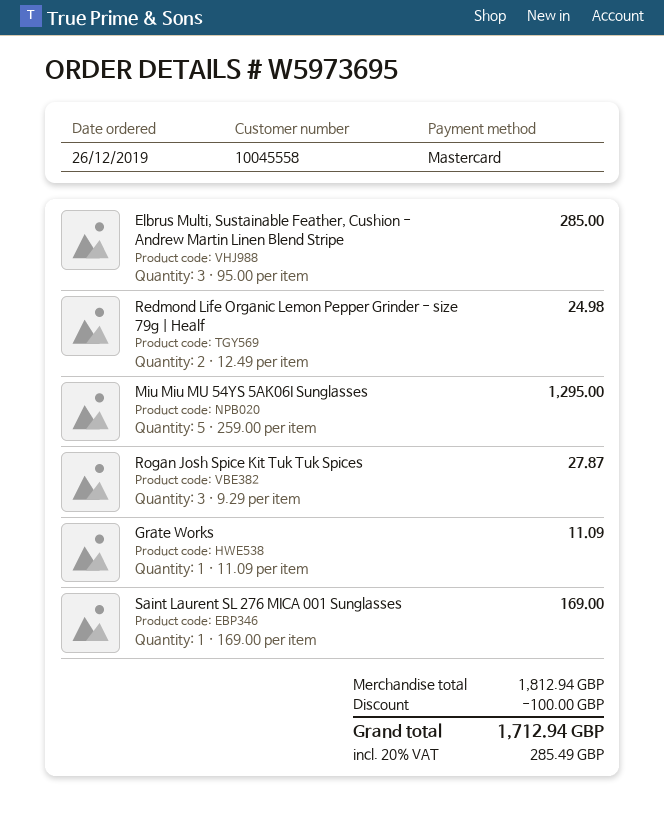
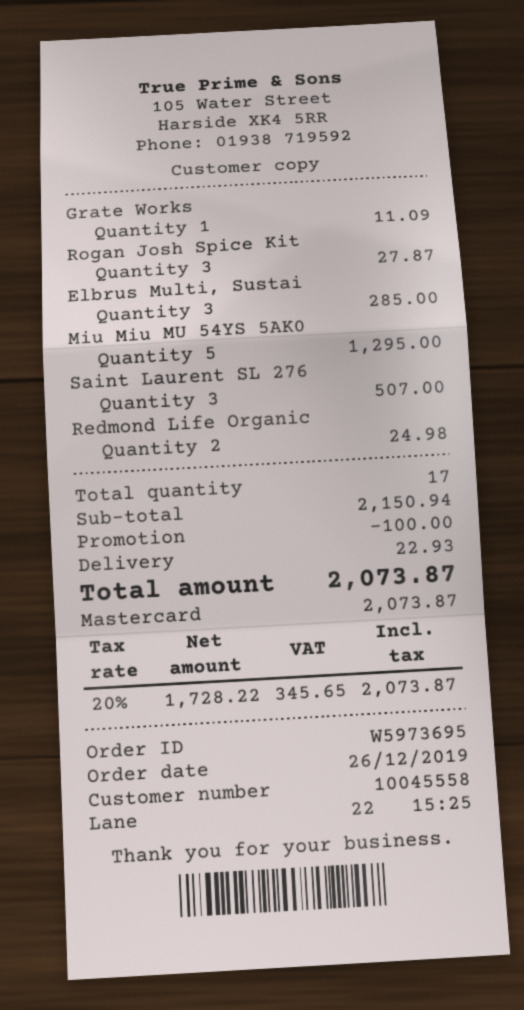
Saint Laurent SL 276 MICA 001 Sunglasses: 1 for 169.00 -> 3 for 507.00
subtotal: 1812.94 -> 2150.94
shipping: none -> 22.93
tax: 20% = 285.49 -> 20% = 345.65
total: 1712.94 -> 2073.87

